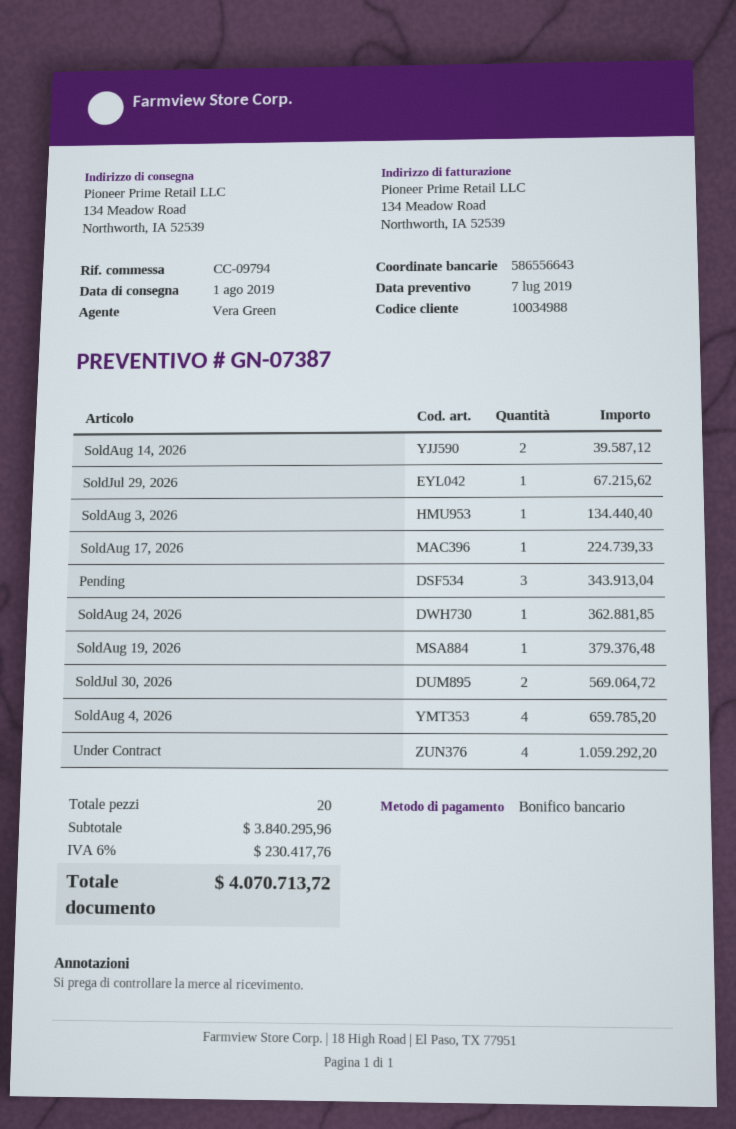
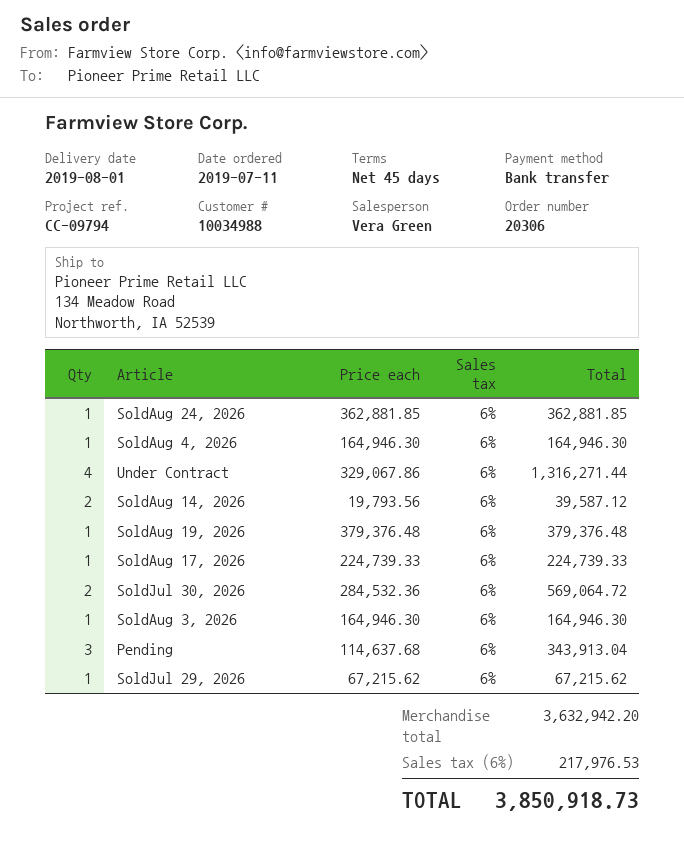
SoldAug 3, 2026: 1 for 134440.40 -> 1 for 164946.30
SoldAug 4, 2026: 4 for 659785.20 -> 1 for 164946.30
Under Contract: 4 for 1059292.20 -> 4 for 1316271.44
subtotal: 3840295.96 -> 3632942.20
tax: 6% = 230417.76 -> 6% = 217976.53
total: 4070713.72 -> 3850918.73

